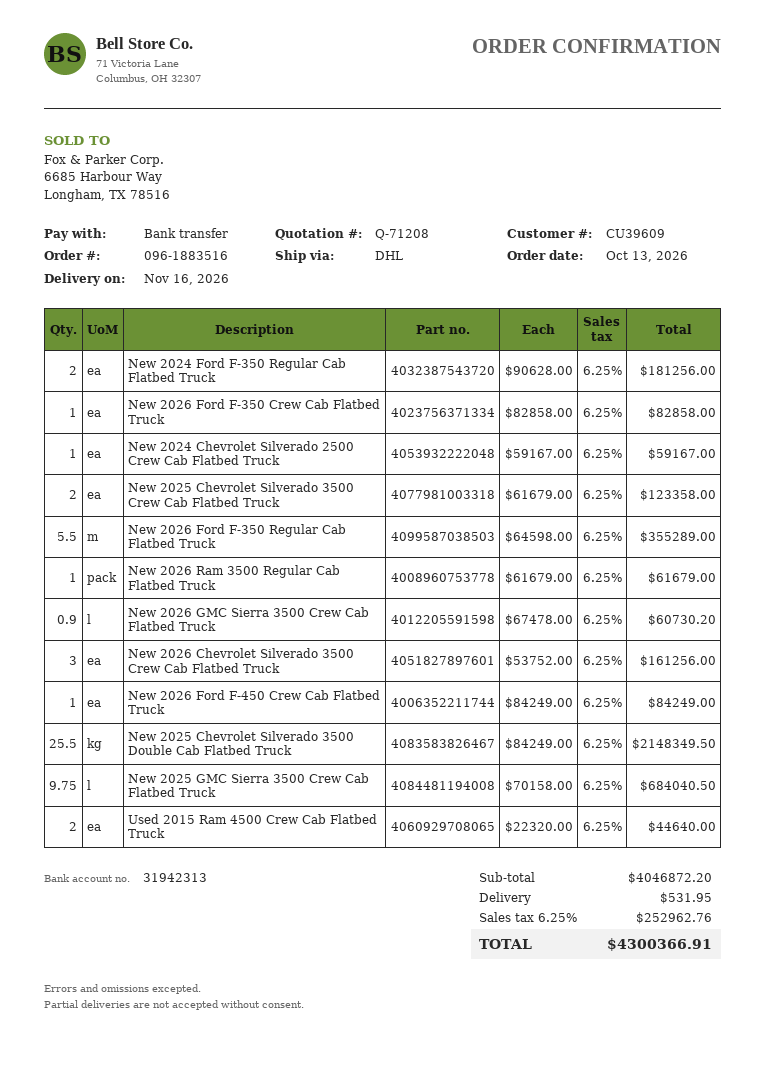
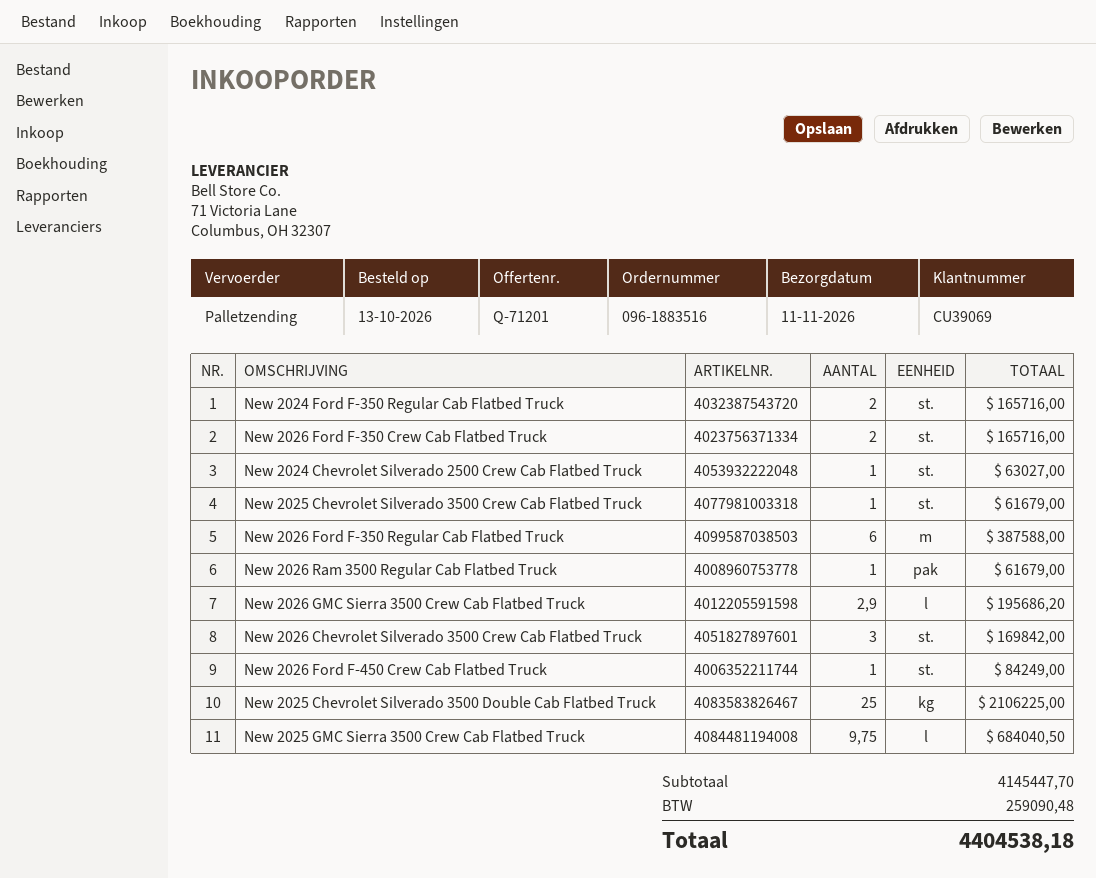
quote number: Q-71208 -> Q-71201
delivery date: 2026-11-16 -> 2026-11-11
customer number: CU39609 -> CU39069
shipping method: DHL -> pallet freight
New 2024 Ford F-350 Regular Cab Flatbed Truck: 2 for 181256.00 -> 2 for 165716.00
New 2026 Ford F-350 Crew Cab Flatbed Truck: 1 for 82858.00 -> 2 for 165716.00
New 2024 Chevrolet Silverado 2500 Crew Cab Flatbed Truck: 1 for 59167.00 -> 1 for 63027.00
New 2025 Chevrolet Silverado 3500 Crew Cab Flatbed Truck: 2 for 123358.00 -> 1 for 61679.00
New 2026 Ford F-350 Regular Cab Flatbed Truck: 5.5 for 355289.00 -> 6 for 387588.00
New 2026 GMC Sierra 3500 Crew Cab Flatbed Truck: 0.9 for 60730.20 -> 2.9 for 195686.20
New 2026 Chevrolet Silverado 3500 Crew Cab Flatbed Truck: 3 for 161256.00 -> 3 for 169842.00
New 2025 Chevrolet Silverado 3500 Double Cab Flatbed Truck: 25.5 for 2148349.50 -> 25 for 2106225.00
Used 2015 Ram 4500 Crew Cab Flatbed Truck: 2 for 44640.00 -> none
subtotal: 4046872.20 -> 4145447.70
shipping: 531.95 -> none
tax: 252962.76 -> 259090.48
total: 4300366.91 -> 4404538.18

